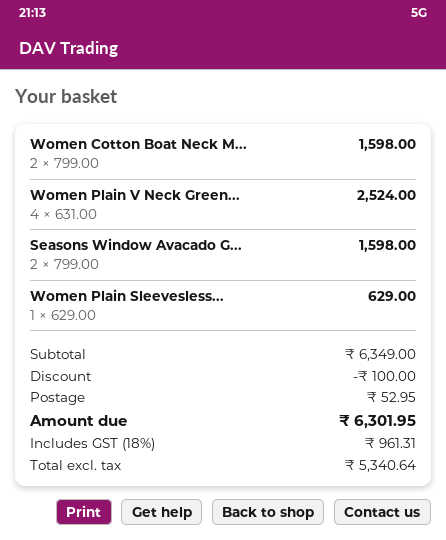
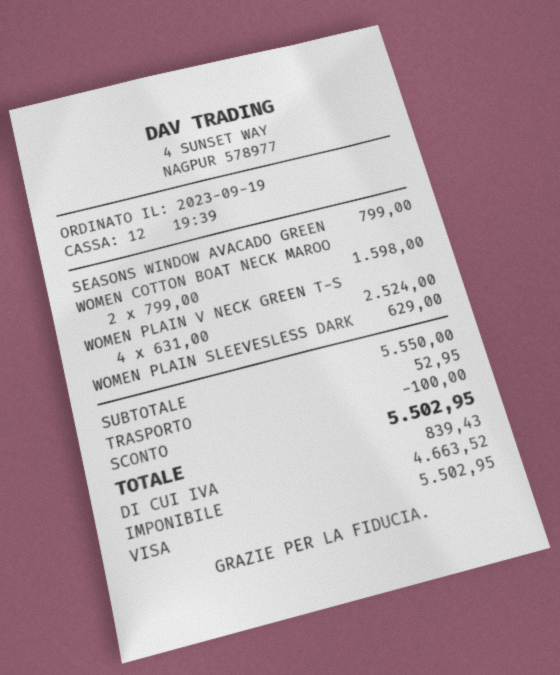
Seasons Window Avacado G...: 2 x 799.00 = 1598.00 -> 1 x 799.00 = 799.00
subtotal: 6349.00 -> 5550.00
net: 5340.64 -> 4663.52
tax: 961.31 -> 839.43
total: 6301.95 -> 5502.95

